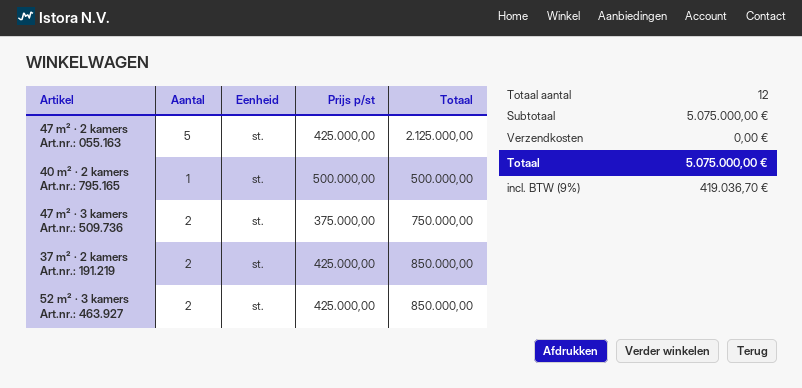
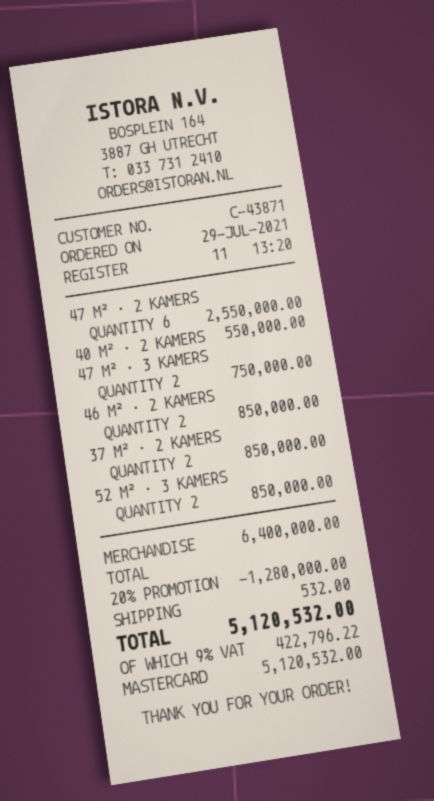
47 m² · 2 kamers: 5 for 2125000.00 -> 6 for 2550000.00
40 m² · 2 kamers: 1 for 500000.00 -> 1 for 550000.00
46 M² · 2 KAMERS: none -> 2 for 850000.00
subtotal: 5075000.00 -> 6400000.00
discount: none -> 20% = 1280000.00
shipping: 0.00 -> 532.00
tax: 9% = 419036.70 -> 9% = 422796.22
total: 5075000.00 -> 5120532.00

